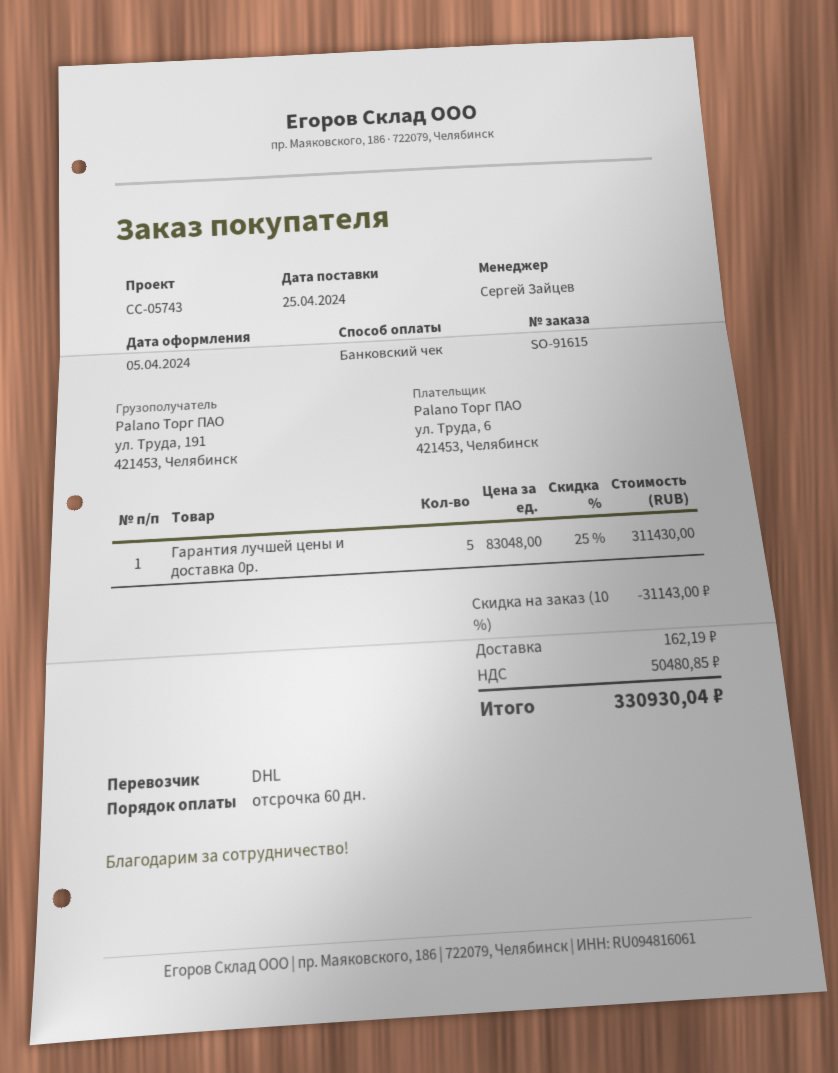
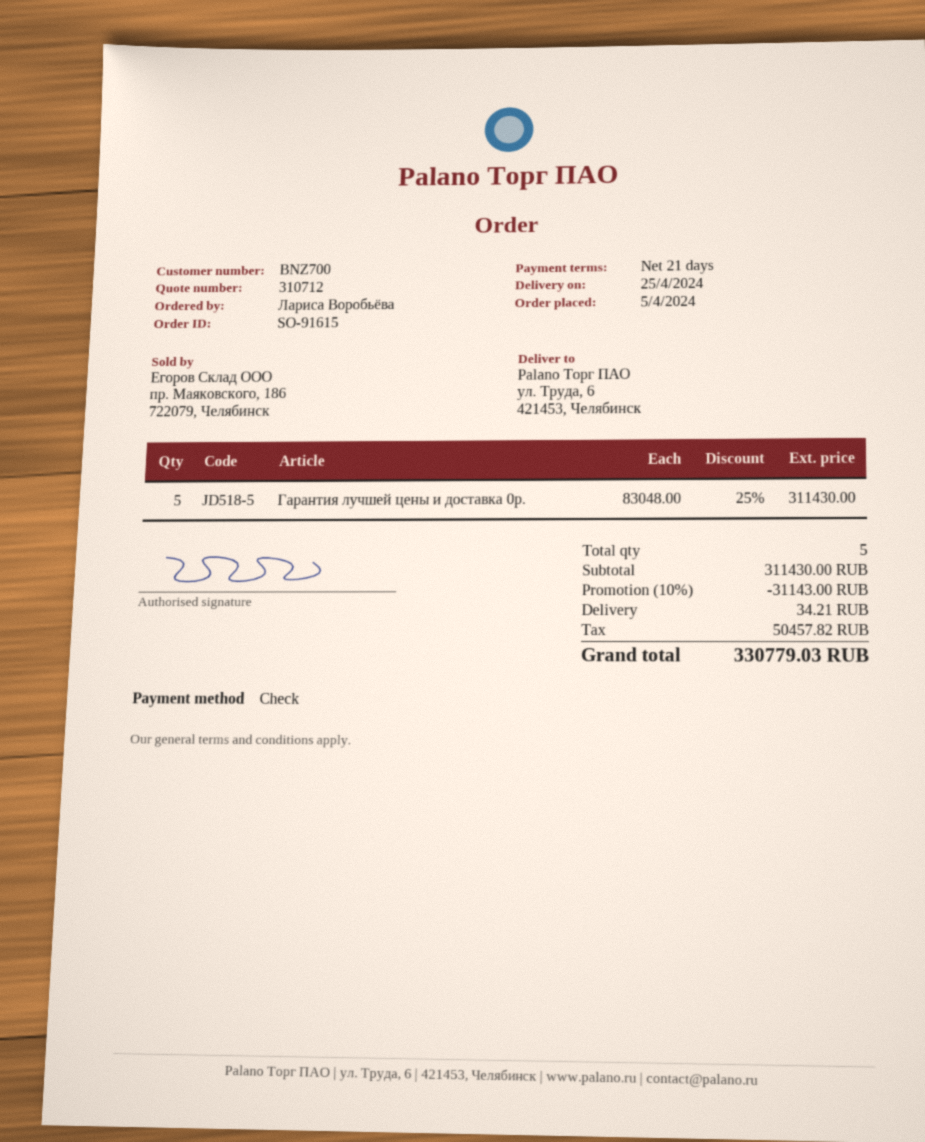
payment terms: 60 days -> 21 days
ship to: ул. Труда, 191, 421453, Челябинск -> ул. Труда, 6, 421453, Челябинск
shipping: 162.19 -> 34.21
tax: 50480.85 -> 50457.82
total: 330930.04 -> 330779.03

